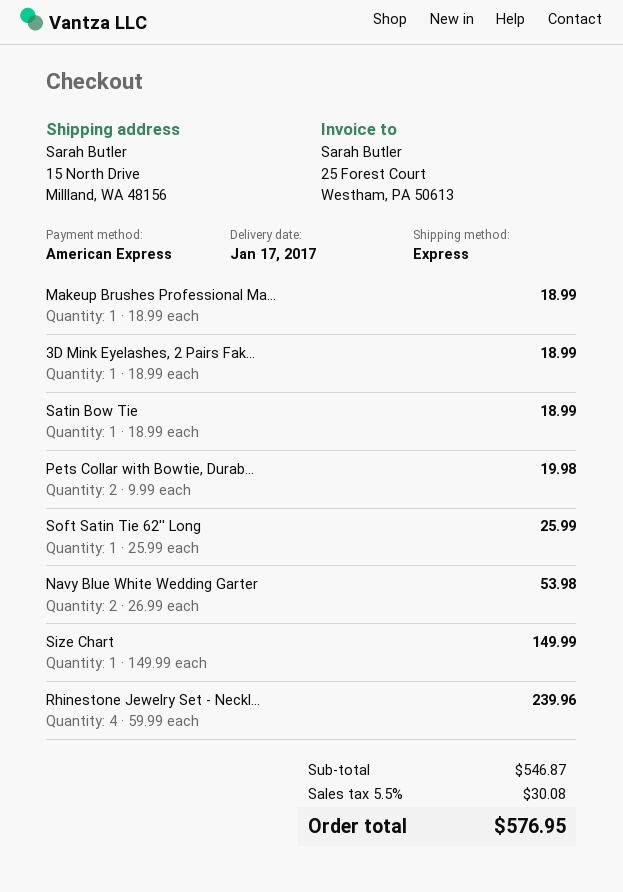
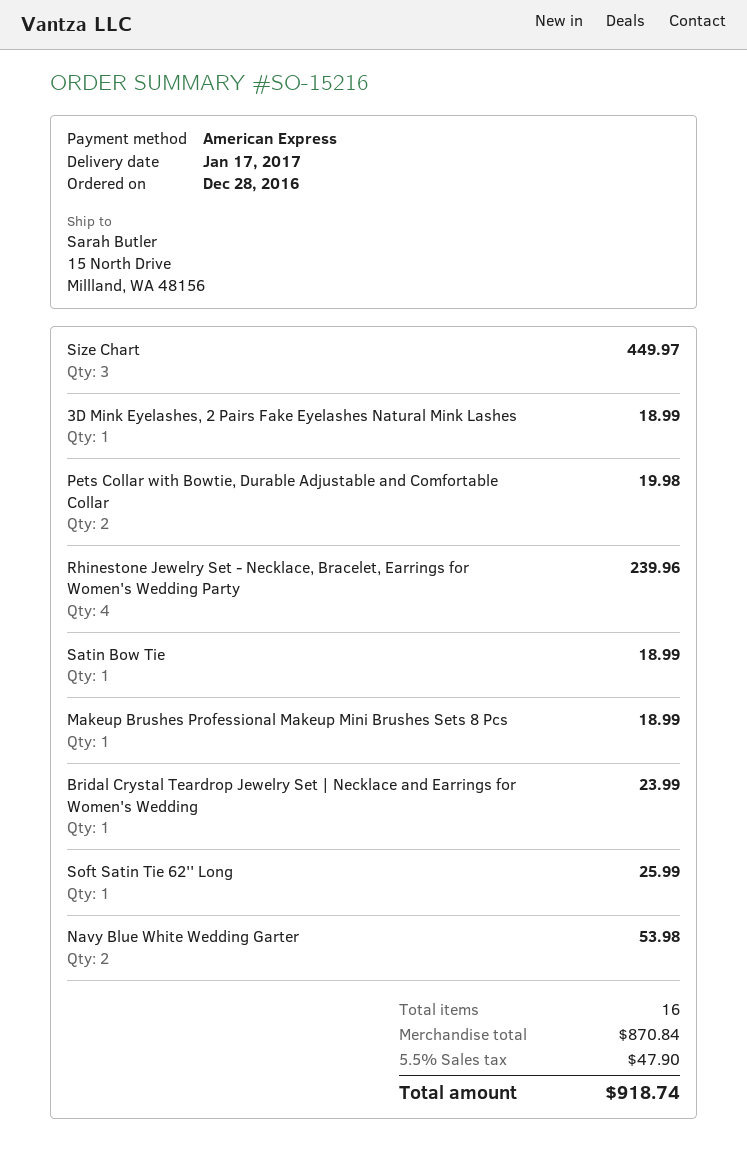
Size Chart: 1 for 149.99 -> 3 for 449.97
Bridal Crystal Teardrop Jewelry Set | Necklace and Earrings for Women's Wedding: none -> 1 for 23.99
subtotal: 546.87 -> 870.84
tax: 5.5% = 30.08 -> 5.5% = 47.90
total: 576.95 -> 918.74

